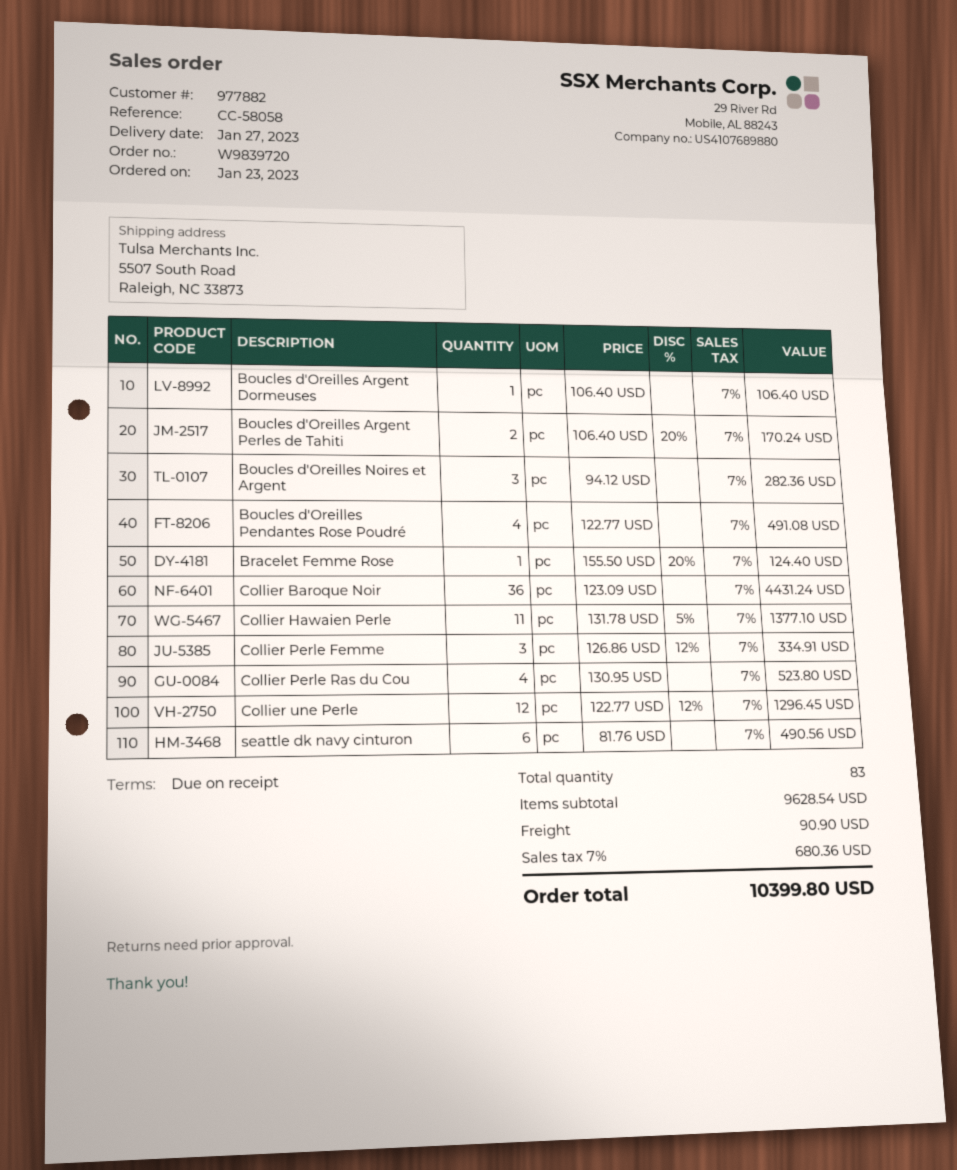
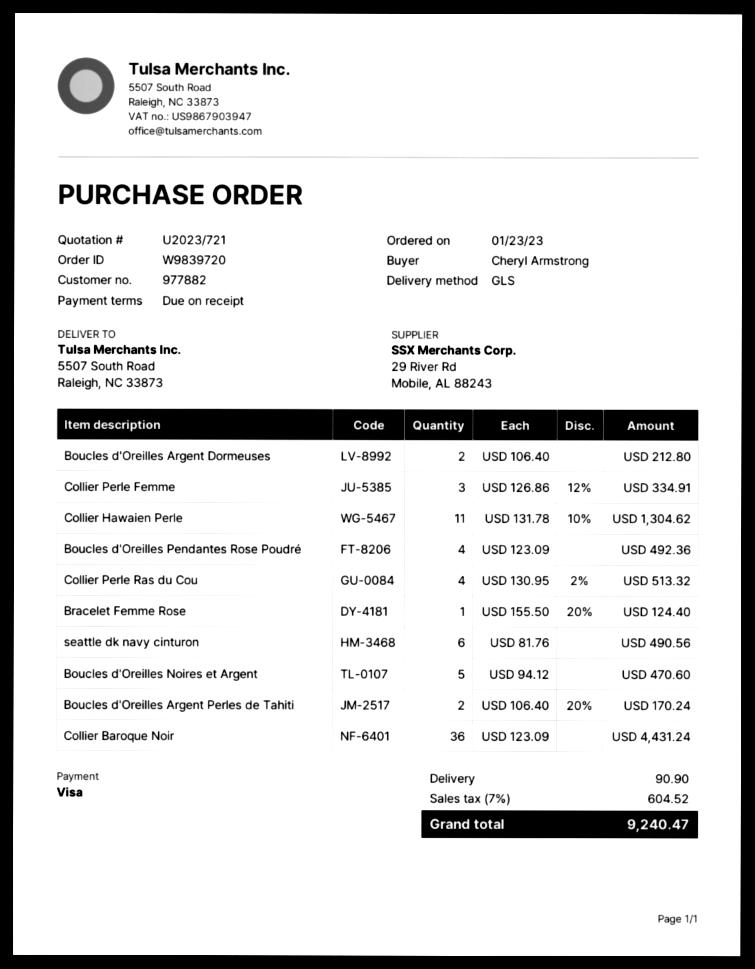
Boucles d'Oreilles Argent Dormeuses: 1 x 106.40 = 106.40 -> 2 x 106.40 = 212.80
Boucles d'Oreilles Noires et Argent: 3 x 94.12 = 282.36 -> 5 x 94.12 = 470.60
Boucles d'Oreilles Pendantes Rose Poudré: 4 x 122.77 = 491.08 -> 4 x 123.09 = 492.36
Collier Hawaien Perle: 11 x 131.78 - 5% = 1377.10 -> 11 x 131.78 - 10% = 1304.62
Collier Perle Ras du Cou: 4 x 130.95 = 523.80 -> 4 x 130.95 - 2% = 513.32
Collier une Perle: 12 x 122.77 - 12% = 1296.45 -> none
tax: 7% = 680.36 -> 7% = 604.52
total: 10399.80 -> 9240.47

